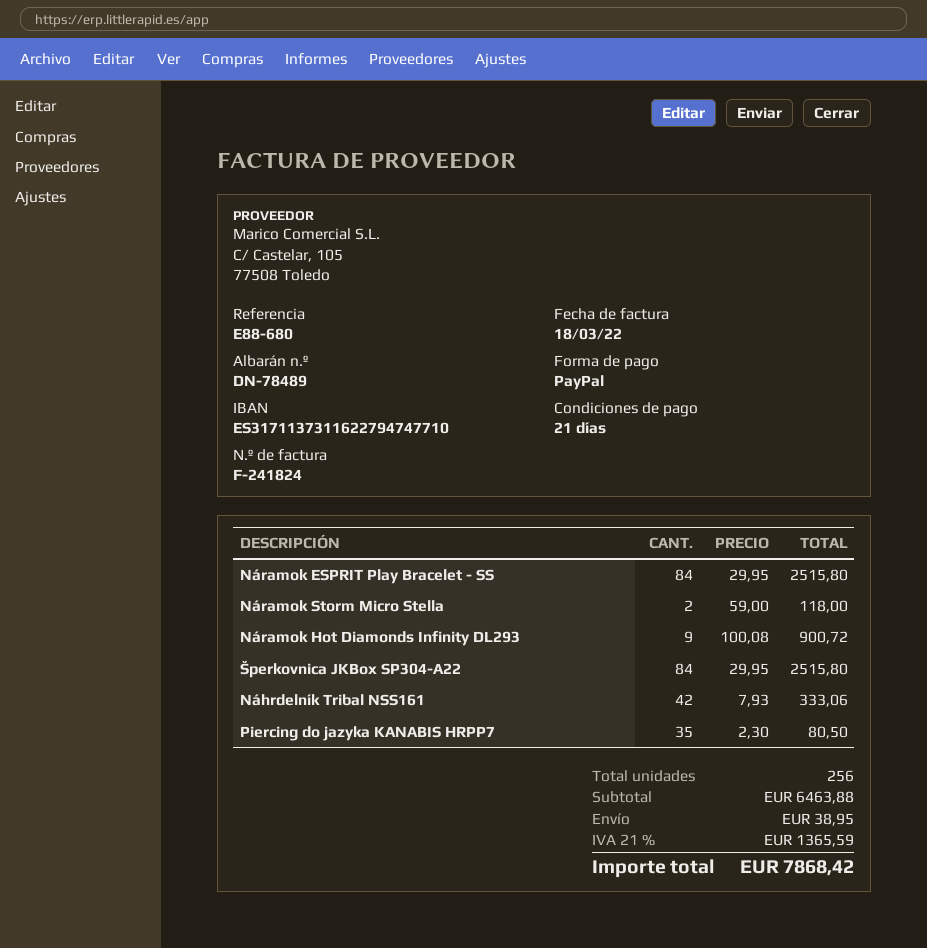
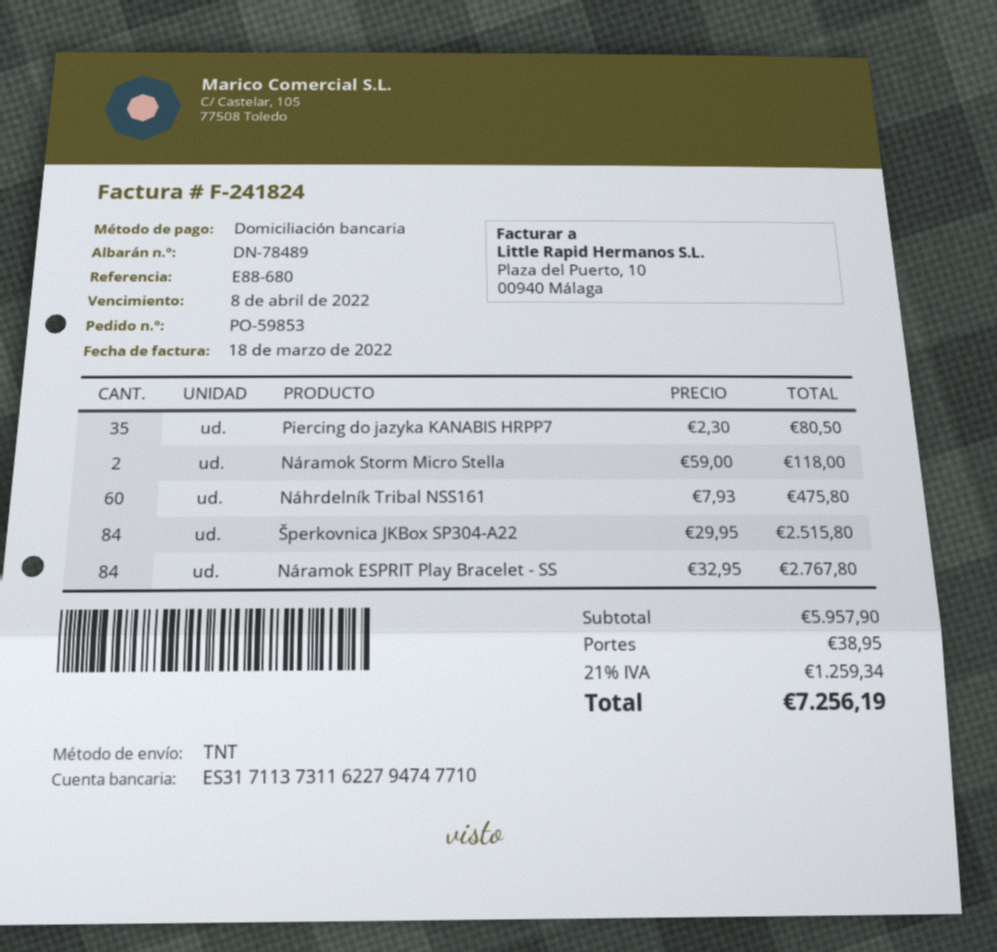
payment method: PayPal -> direct debit
Náramok ESPRIT Play Bracelet - SS: 84 x 29.95 = 2515.80 -> 84 x 32.95 = 2767.80
Náramok Hot Diamonds Infinity DL293: 9 x 100.08 = 900.72 -> none
Náhrdelník Tribal NSS161: 42 x 7.93 = 333.06 -> 60 x 7.93 = 475.80
subtotal: 6463.88 -> 5957.90
tax: 21% = 1365.59 -> 21% = 1259.34
total: 7868.42 -> 7256.19

